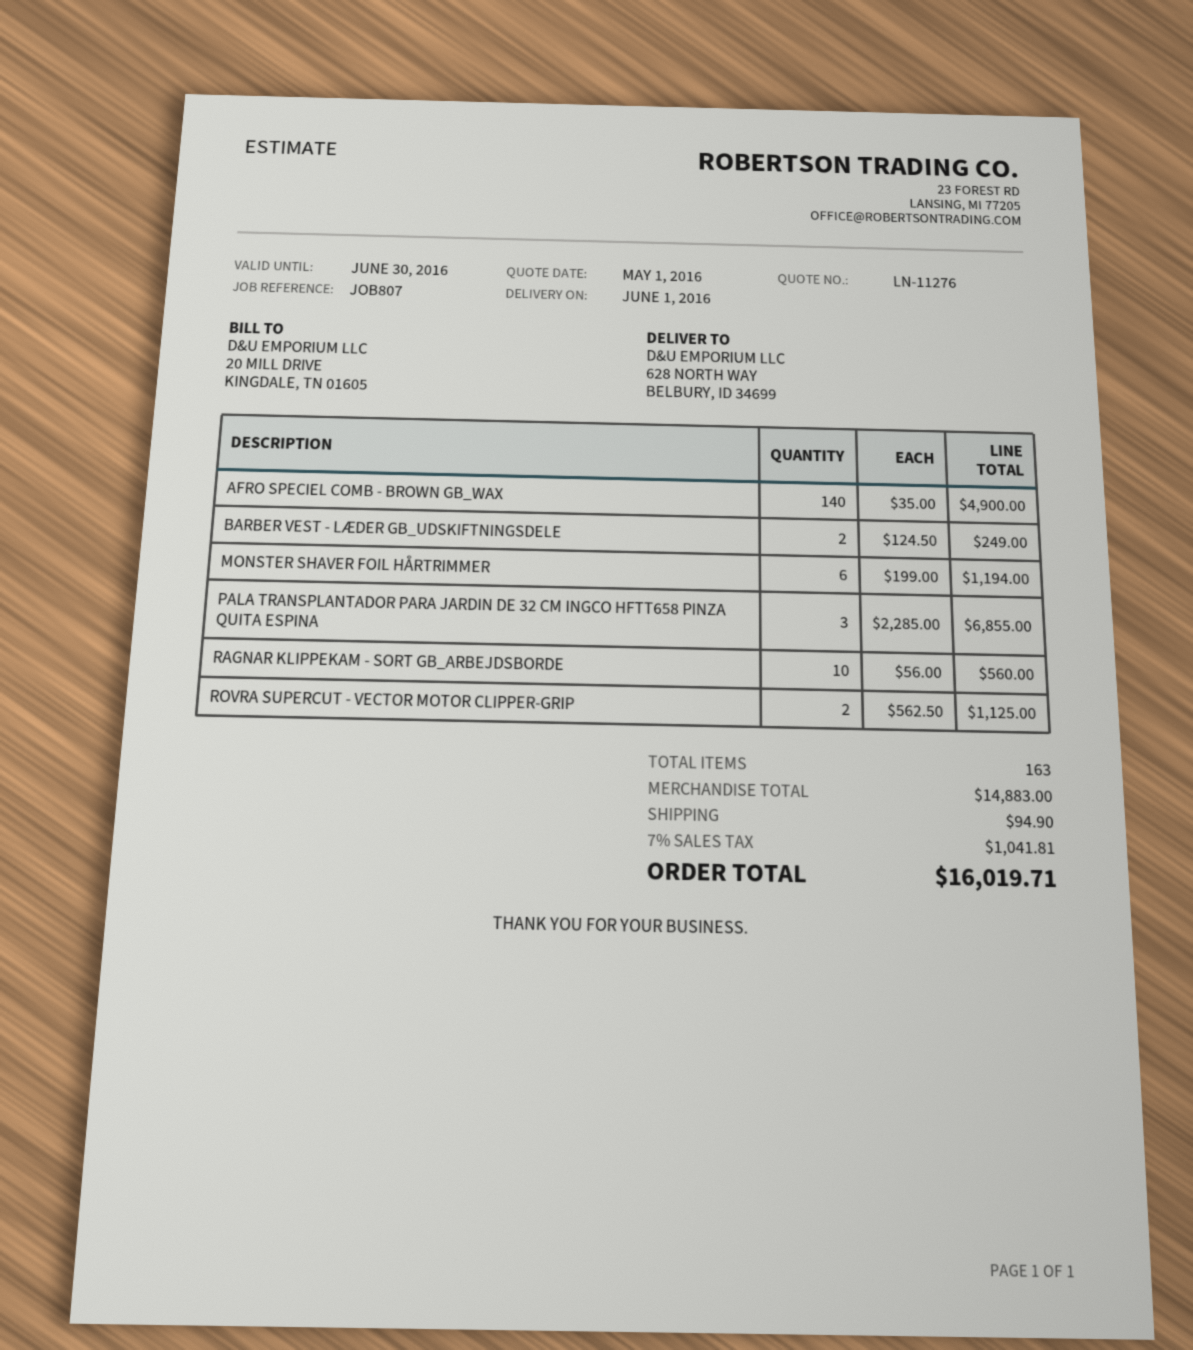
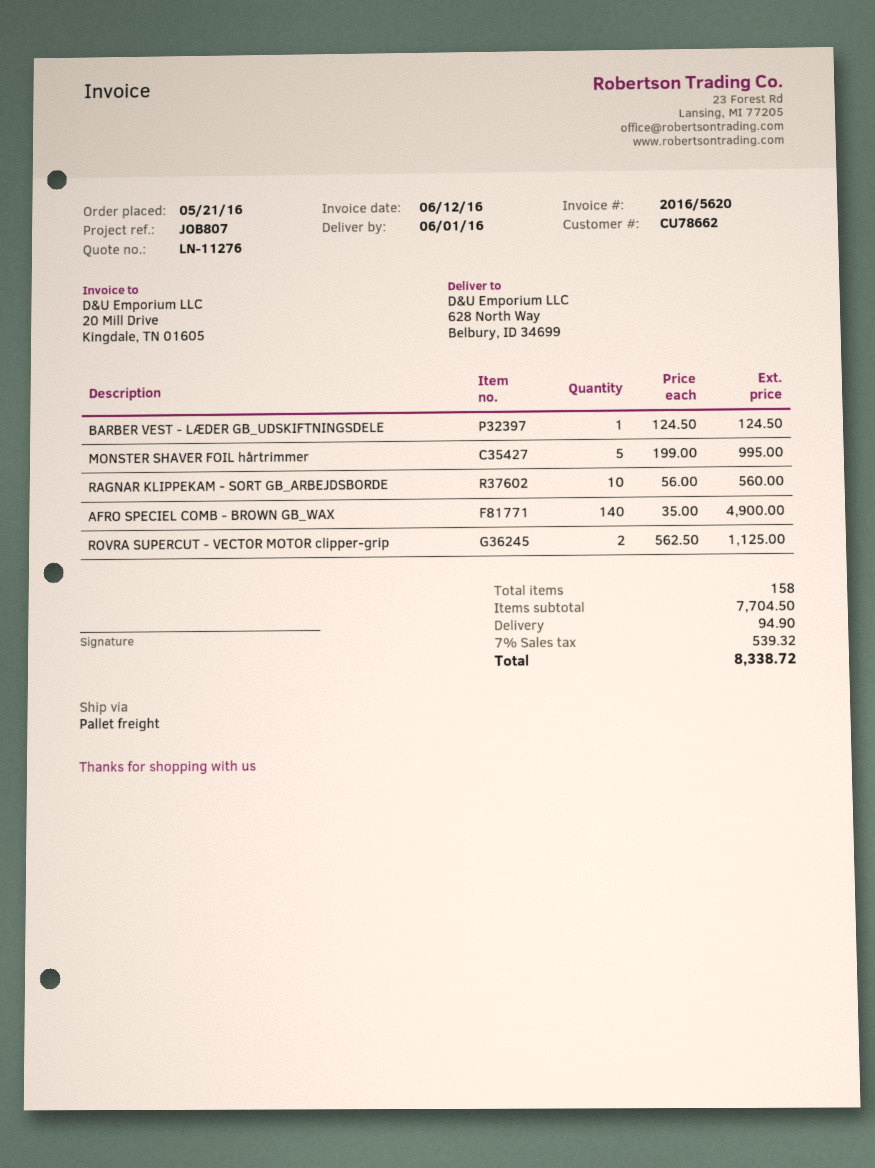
BARBER VEST - LÆDER GB_UDSKIFTNINGSDELE: 2 x 124.50 = 249.00 -> 1 x 124.50 = 124.50
MONSTER SHAVER FOIL HÅRTRIMMER: 6 x 199.00 = 1194.00 -> 5 x 199.00 = 995.00
PALA TRANSPLANTADOR PARA JARDIN DE 32 CM INGCO HFTT658 PINZA QUITA ESPINA: 3 x 2285.00 = 6855.00 -> none
total quantity: 163 -> 158
subtotal: 14883.00 -> 7704.50
tax: 7% = 1041.81 -> 7% = 539.32
total: 16019.71 -> 8338.72

